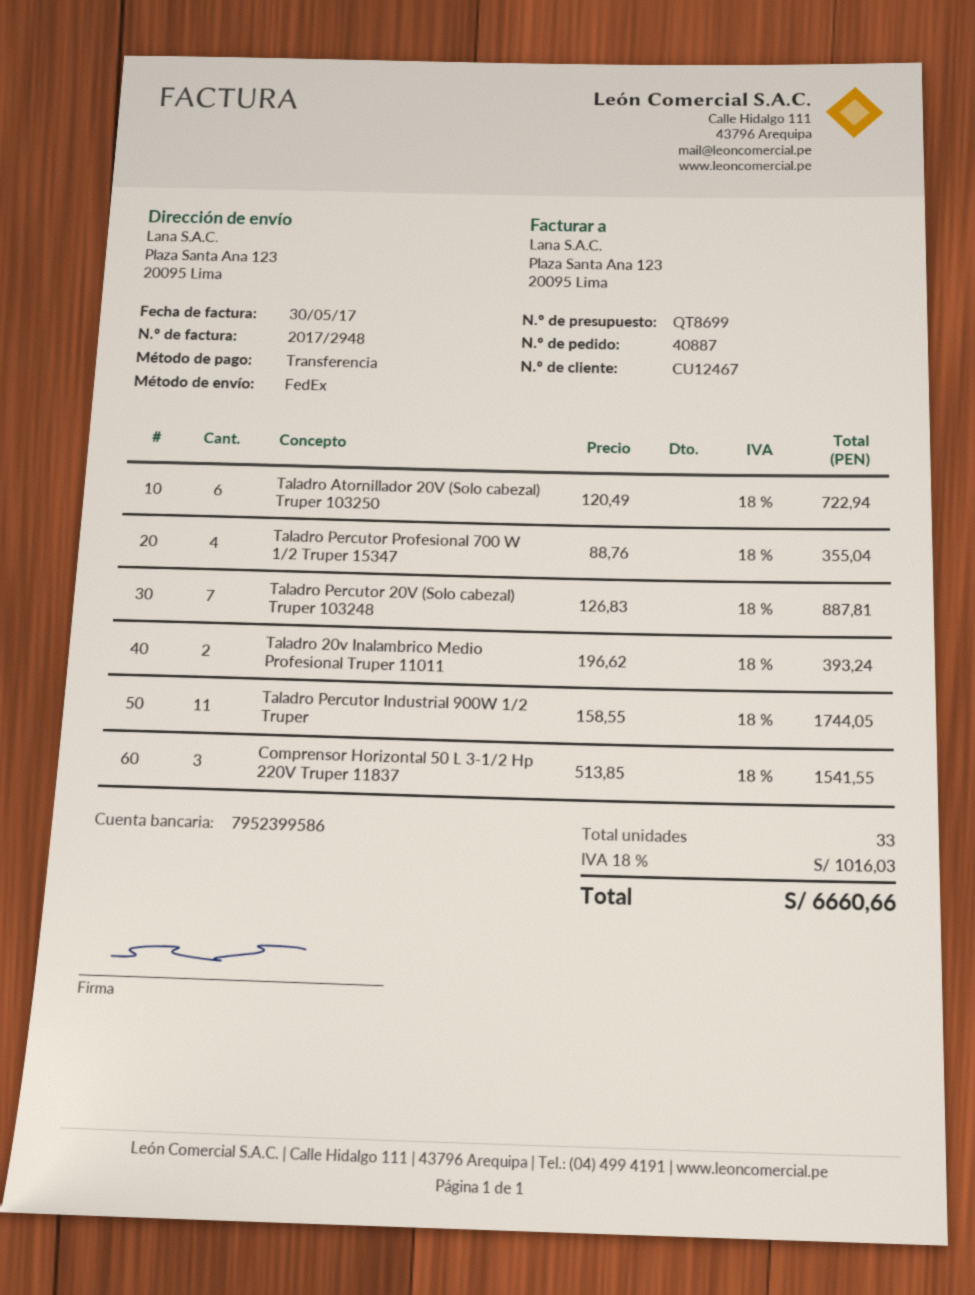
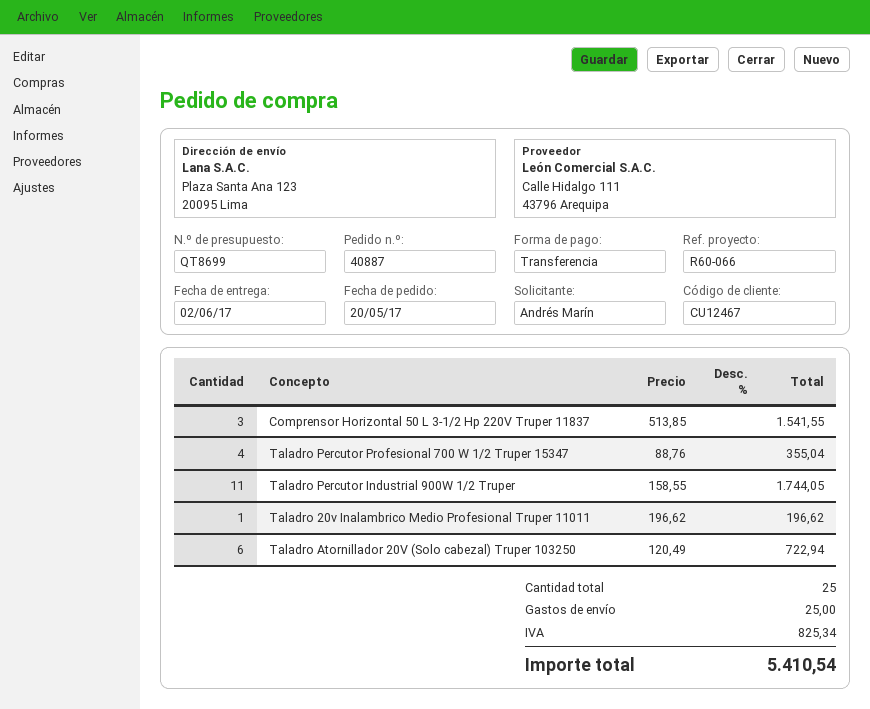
Taladro Percutor 20V (Solo cabezal) Truper 103248: 7 x 126.83 = 887.81 -> none
Taladro 20v Inalambrico Medio Profesional Truper 11011: 2 x 196.62 = 393.24 -> 1 x 196.62 = 196.62
total quantity: 33 -> 25
shipping: none -> 25.00
tax: 1016.03 -> 825.34
total: 6660.66 -> 5410.54

